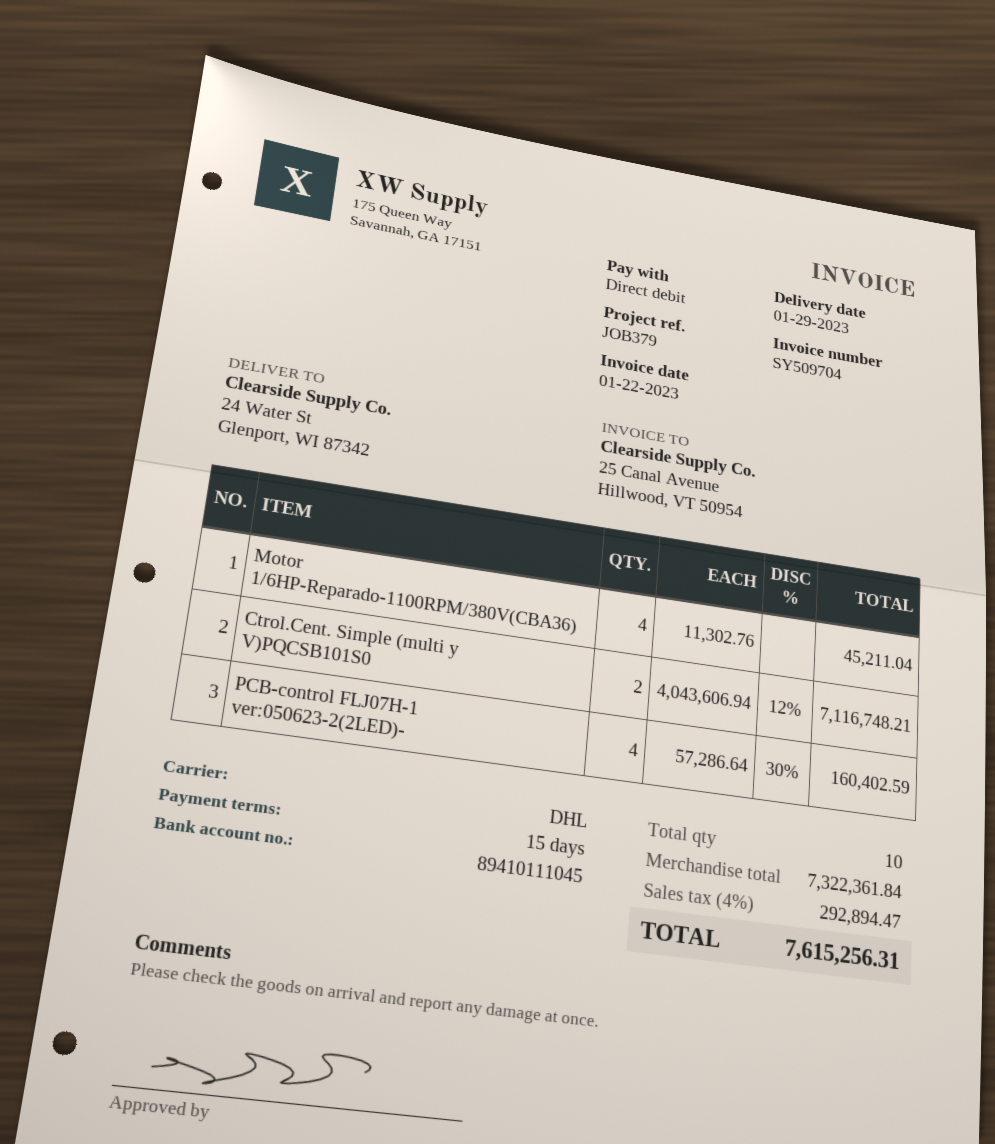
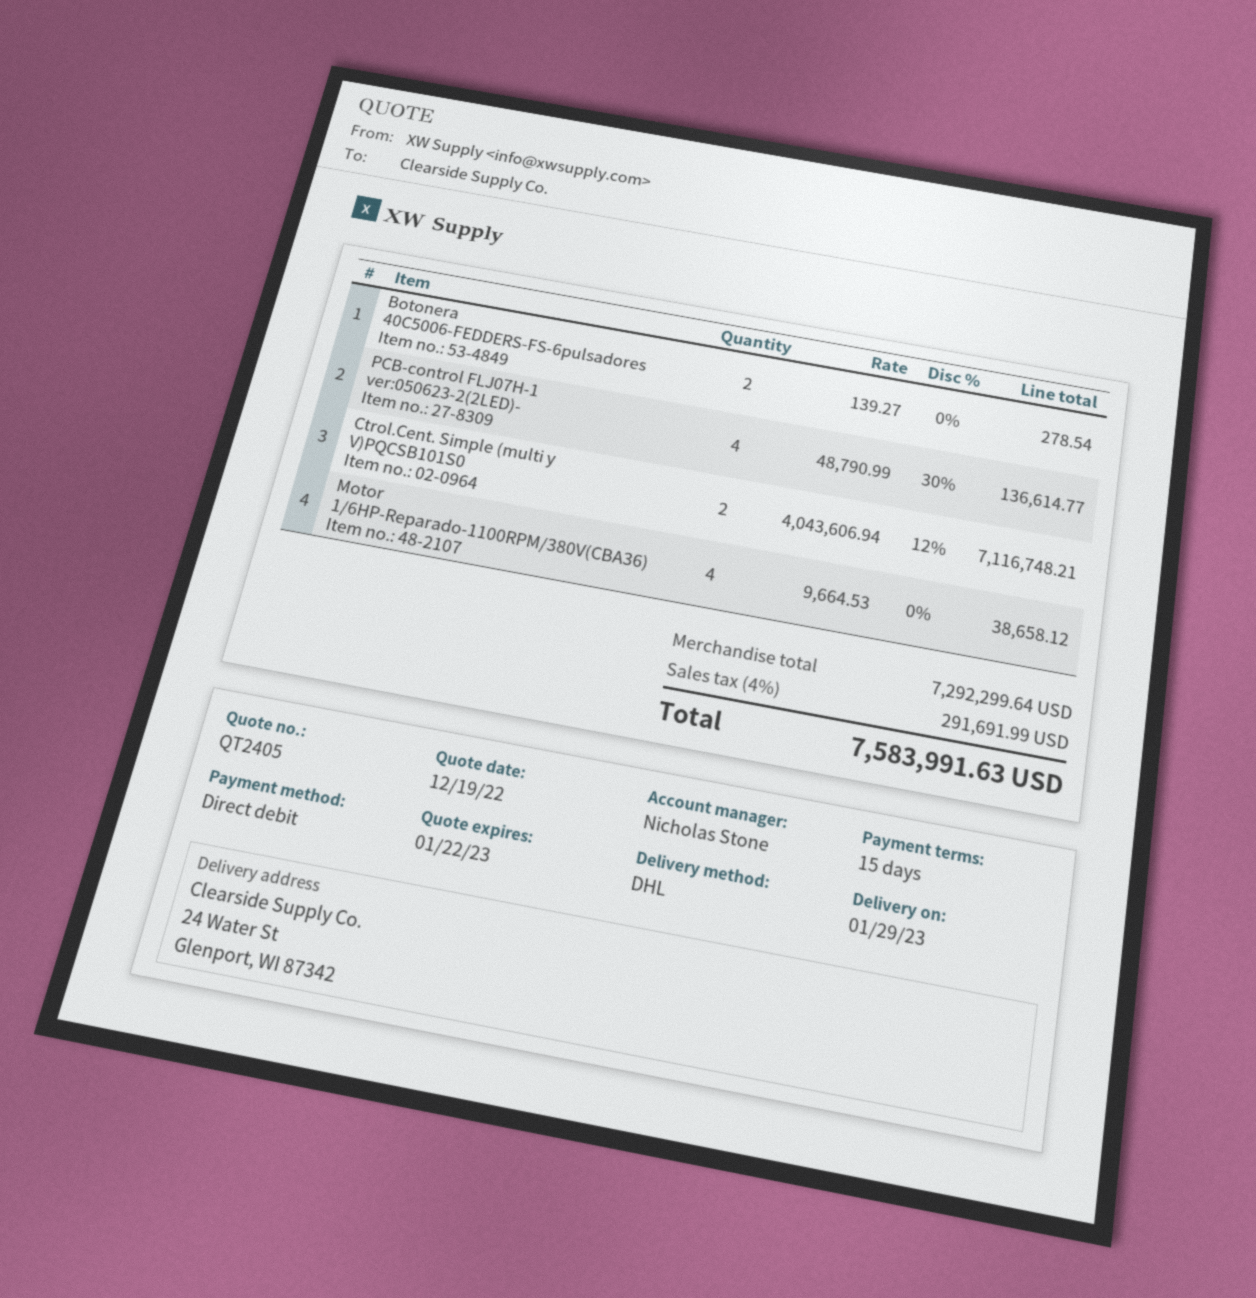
Motor 1/6HP-Reparado-1100RPM/380V(CBA36): 4 x 11302.76 = 45211.04 -> 4 x 9664.53 = 38658.12
PCB-control FLJ07H-1 ver:050623-2(2LED)-: 4 x 57286.64 - 30% = 160402.59 -> 4 x 48790.99 - 30% = 136614.77
Botonera 40C5006-FEDDERS-FS-6pulsadores: none -> 2 x 139.27 = 278.54
subtotal: 7322361.84 -> 7292299.64
tax: 4% = 292894.47 -> 4% = 291691.99
total: 7615256.31 -> 7583991.63

